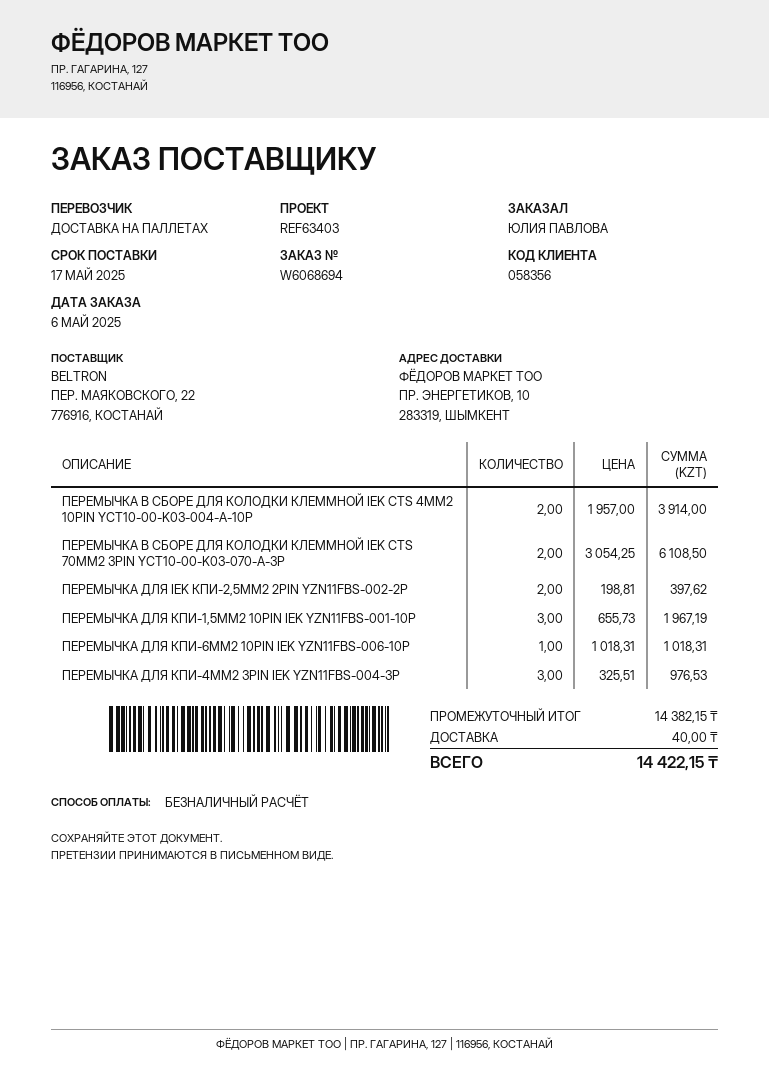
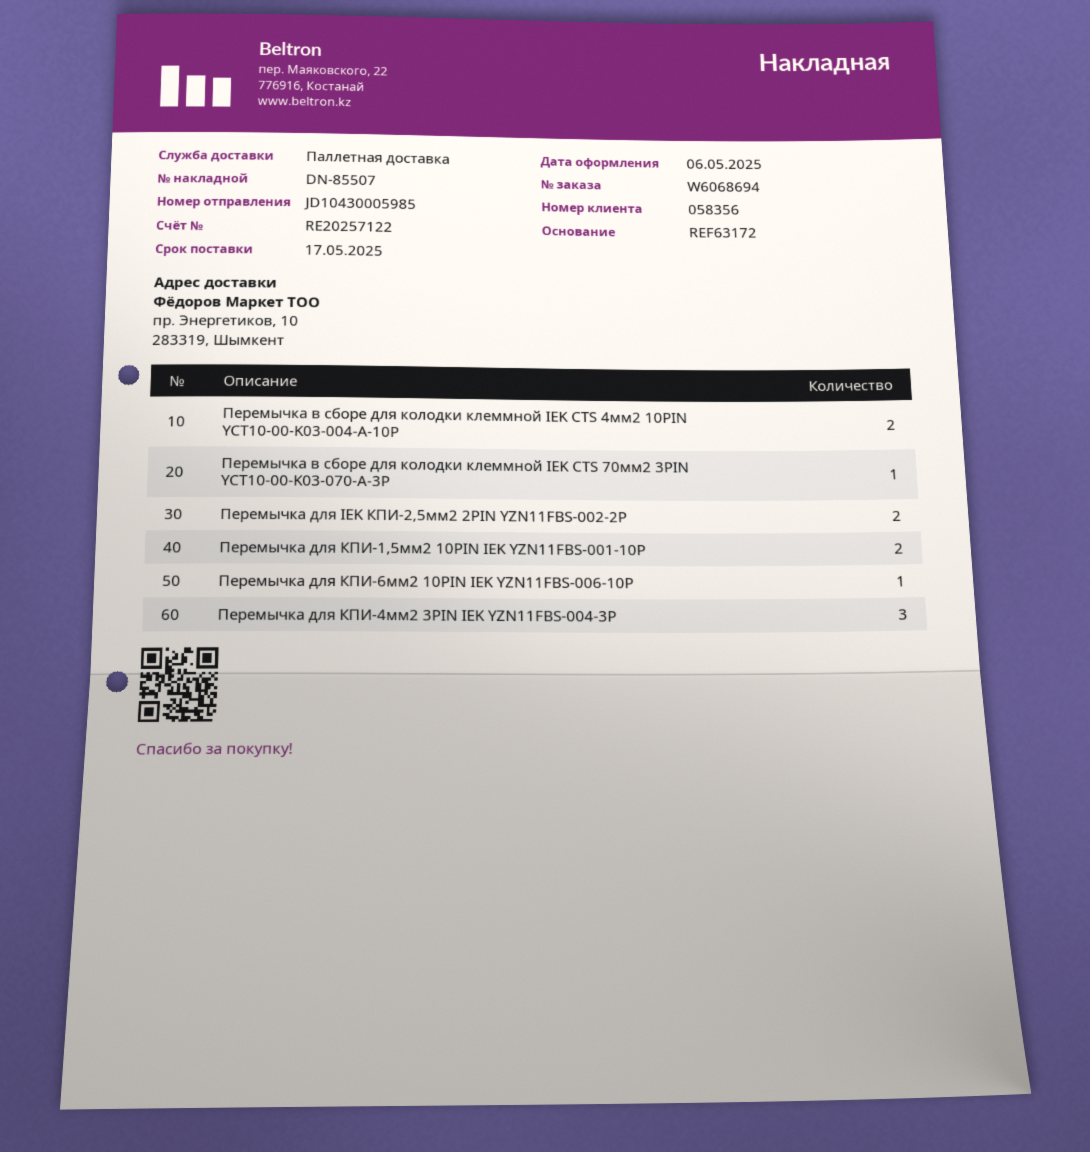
reference: REF63403 -> REF63172
ПЕРЕМЫЧКА В СБОРЕ ДЛЯ КОЛОДКИ КЛЕММНОЙ IEK CTS 70ММ2 3PIN YCT10-00-K03-070-A-3P: 2 -> 1
ПЕРЕМЫЧКА ДЛЯ КПИ-1,5ММ2 10PIN IEK YZN11FBS-001-10P: 3 -> 2

